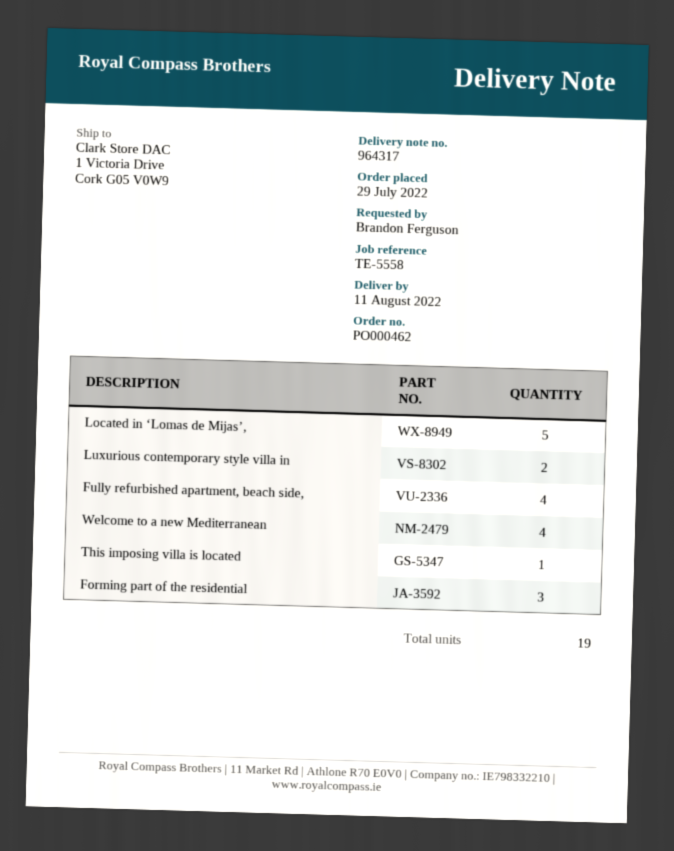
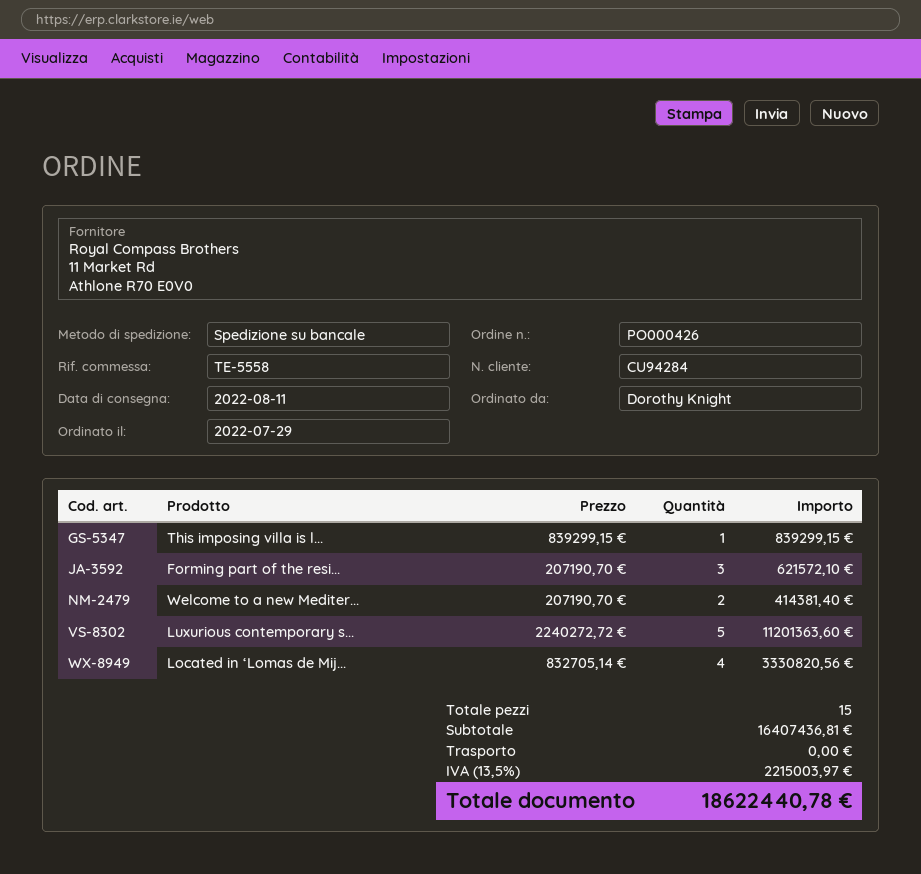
order number: PO000462 -> PO000426
ordered by: Brandon Ferguson -> Dorothy Knight
Located in ‘Lomas de Mijas’,: 5 -> 4
Luxurious contemporary style villa in: 2 -> 5
Fully refurbished apartment, beach side,: 4 -> none
Welcome to a new Mediterranean: 4 -> 2
total quantity: 19 -> 15

